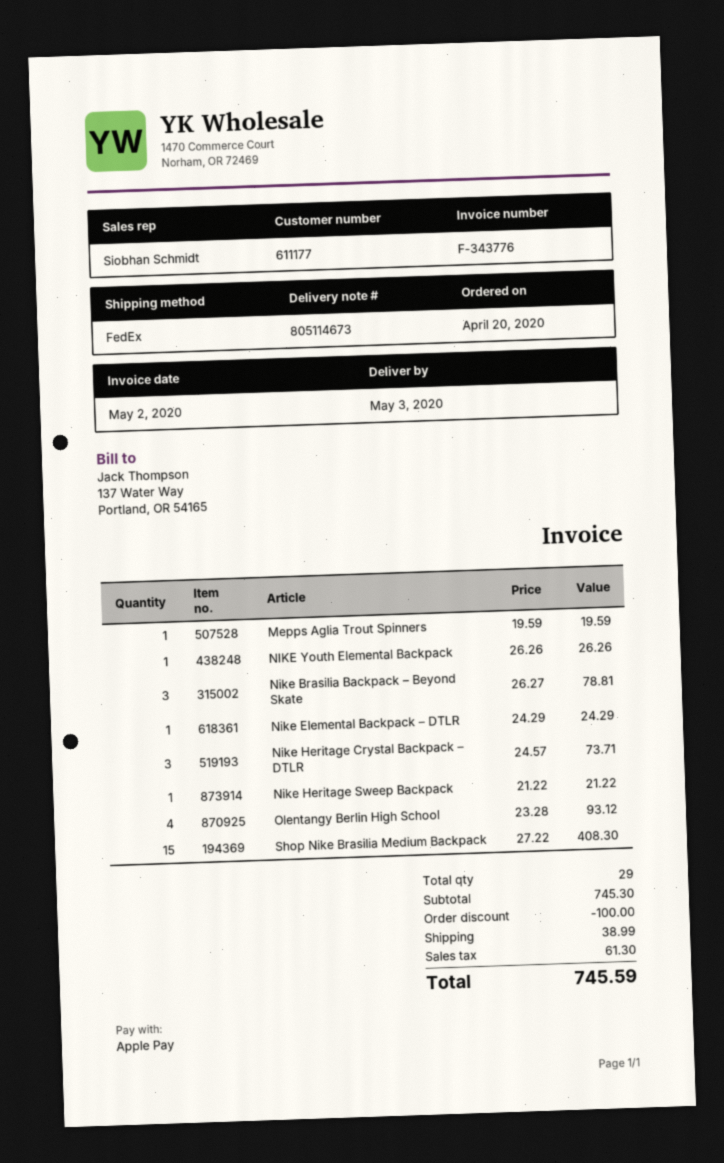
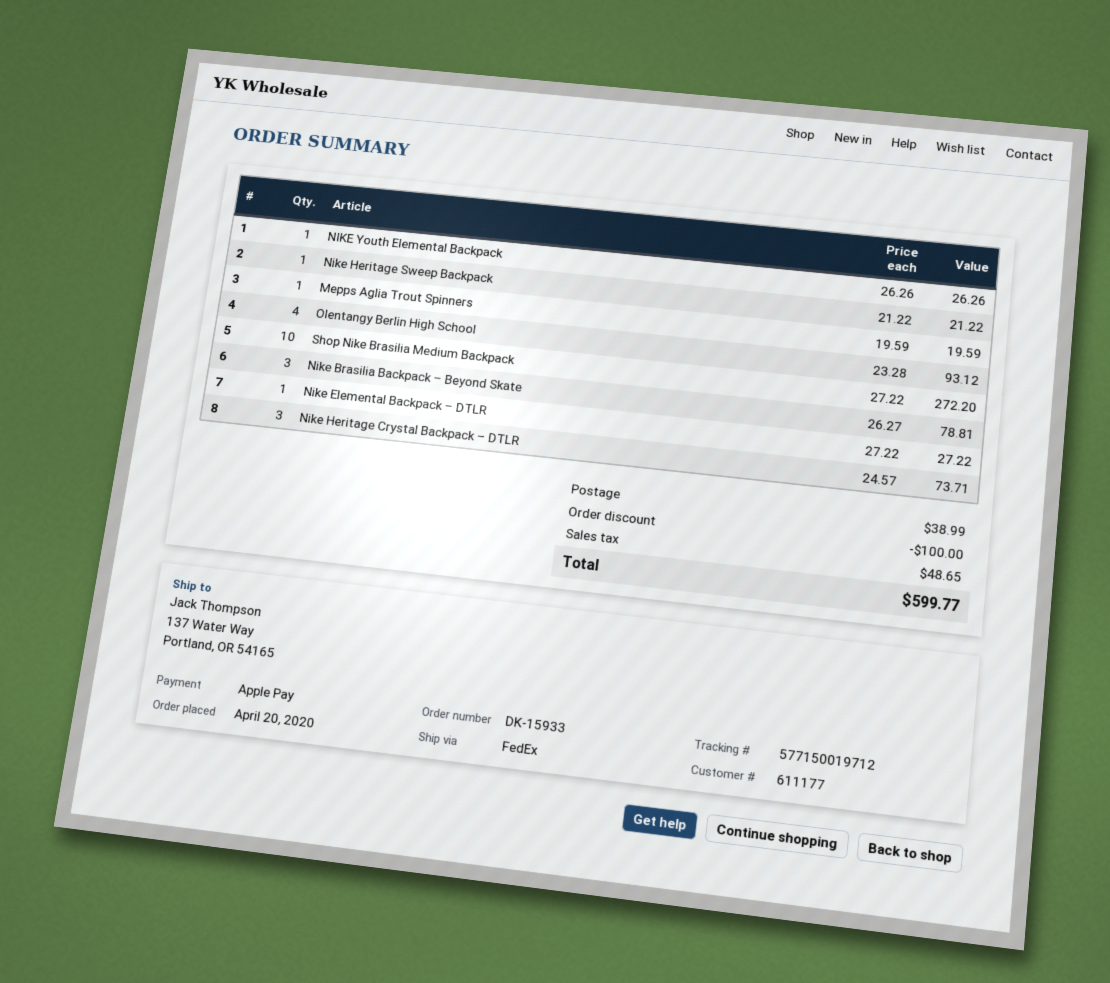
Nike Elemental Backpack – DTLR: 1 x 24.29 = 24.29 -> 1 x 27.22 = 27.22
Shop Nike Brasilia Medium Backpack: 15 x 27.22 = 408.30 -> 10 x 27.22 = 272.20
tax: 61.30 -> 48.65
total: 745.59 -> 599.77

